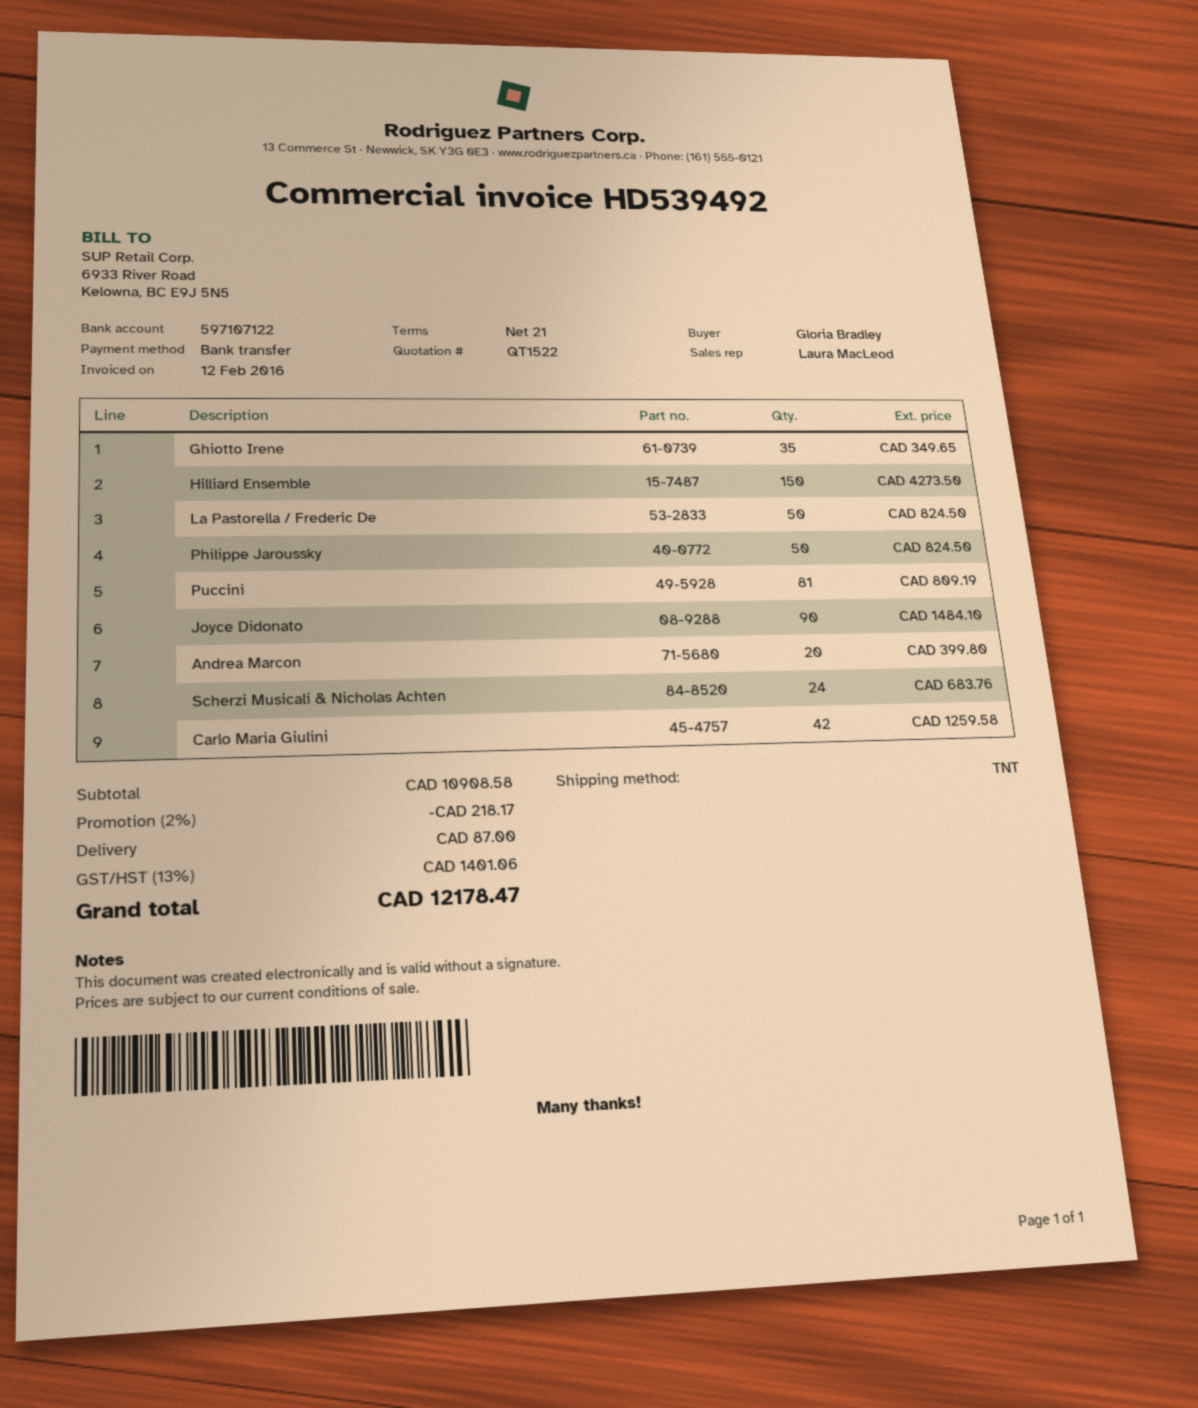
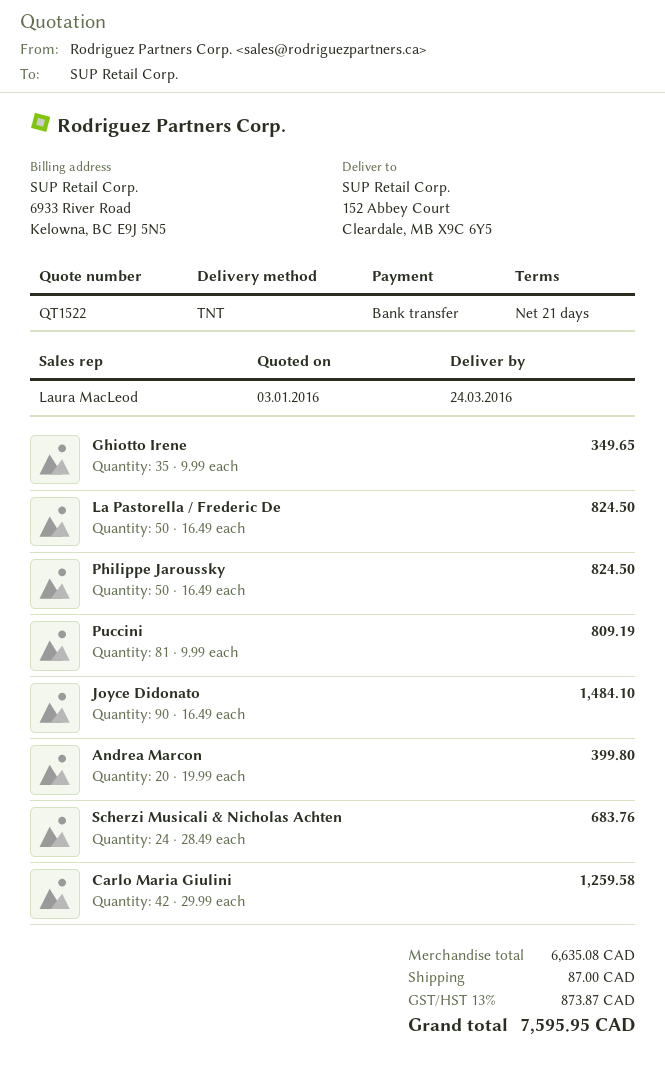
Hilliard Ensemble: 150 for 4273.50 -> none
subtotal: 10908.58 -> 6635.08
discount: 2% = 218.17 -> none
tax: 13% = 1401.06 -> 13% = 873.87
total: 12178.47 -> 7595.95

